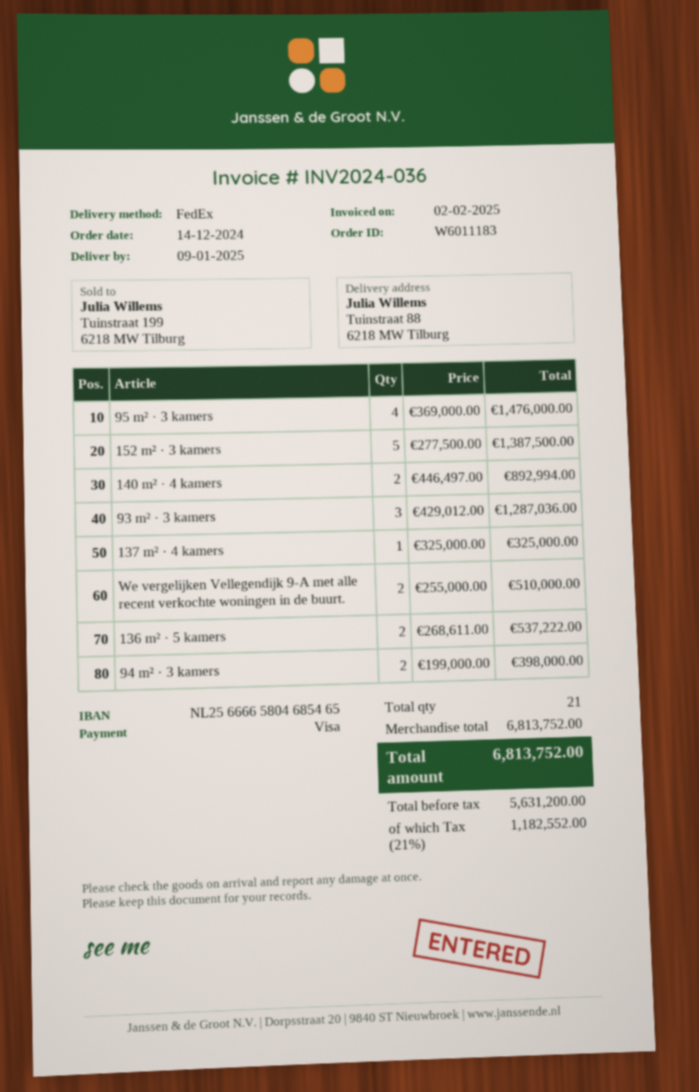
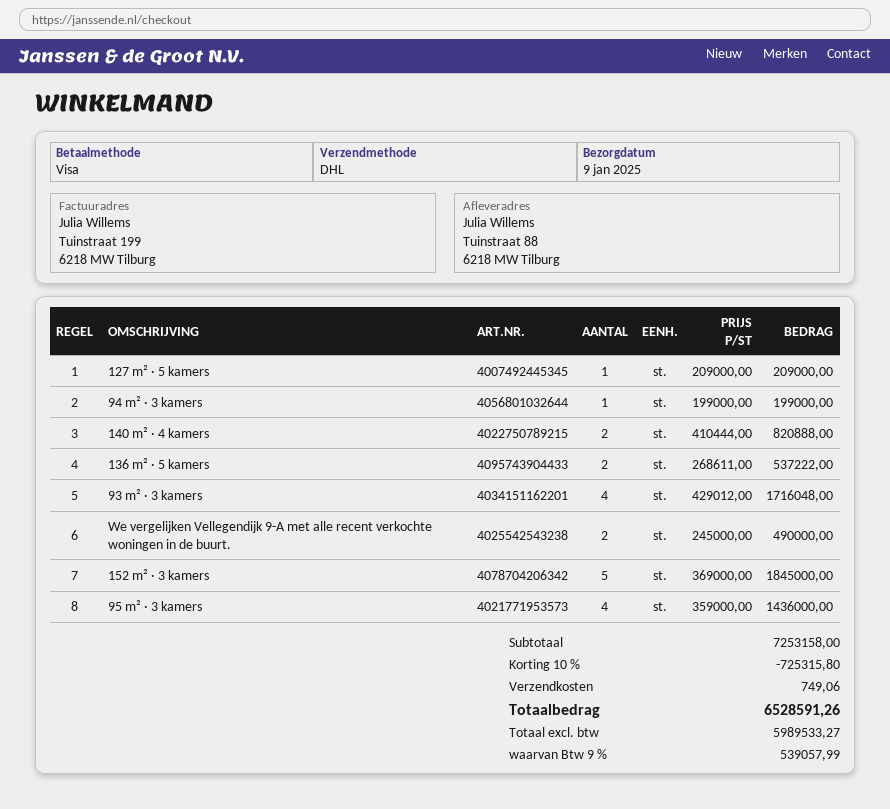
shipping method: FedEx -> DHL
95 m² · 3 kamers: 4 x 369000.00 = 1476000.00 -> 4 x 359000.00 = 1436000.00
152 m² · 3 kamers: 5 x 277500.00 = 1387500.00 -> 5 x 369000.00 = 1845000.00
140 m² · 4 kamers: 2 x 446497.00 = 892994.00 -> 2 x 410444.00 = 820888.00
93 m² · 3 kamers: 3 x 429012.00 = 1287036.00 -> 4 x 429012.00 = 1716048.00
137 m² · 4 kamers: 1 x 325000.00 = 325000.00 -> none
We vergelijken Vellegendijk 9-A met alle recent verkochte woningen in de buurt.: 2 x 255000.00 = 510000.00 -> 2 x 245000.00 = 490000.00
94 m² · 3 kamers: 2 x 199000.00 = 398000.00 -> 1 x 199000.00 = 199000.00
127 m² · 5 kamers: none -> 1 x 209000.00 = 209000.00
subtotal: 6813752.00 -> 7253158.00
discount: none -> 10% = 725315.80
shipping: none -> 749.06
net: 5631200.00 -> 5989533.27
tax: 21% = 1182552.00 -> 9% = 539057.99
total: 6813752.00 -> 6528591.26

